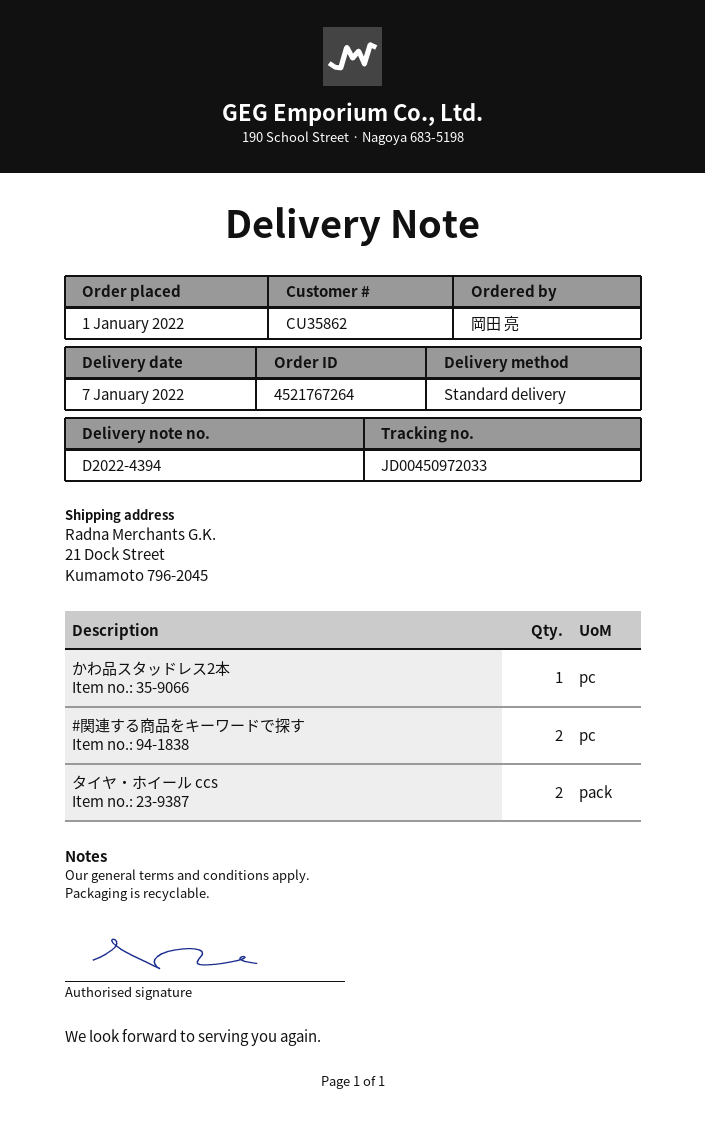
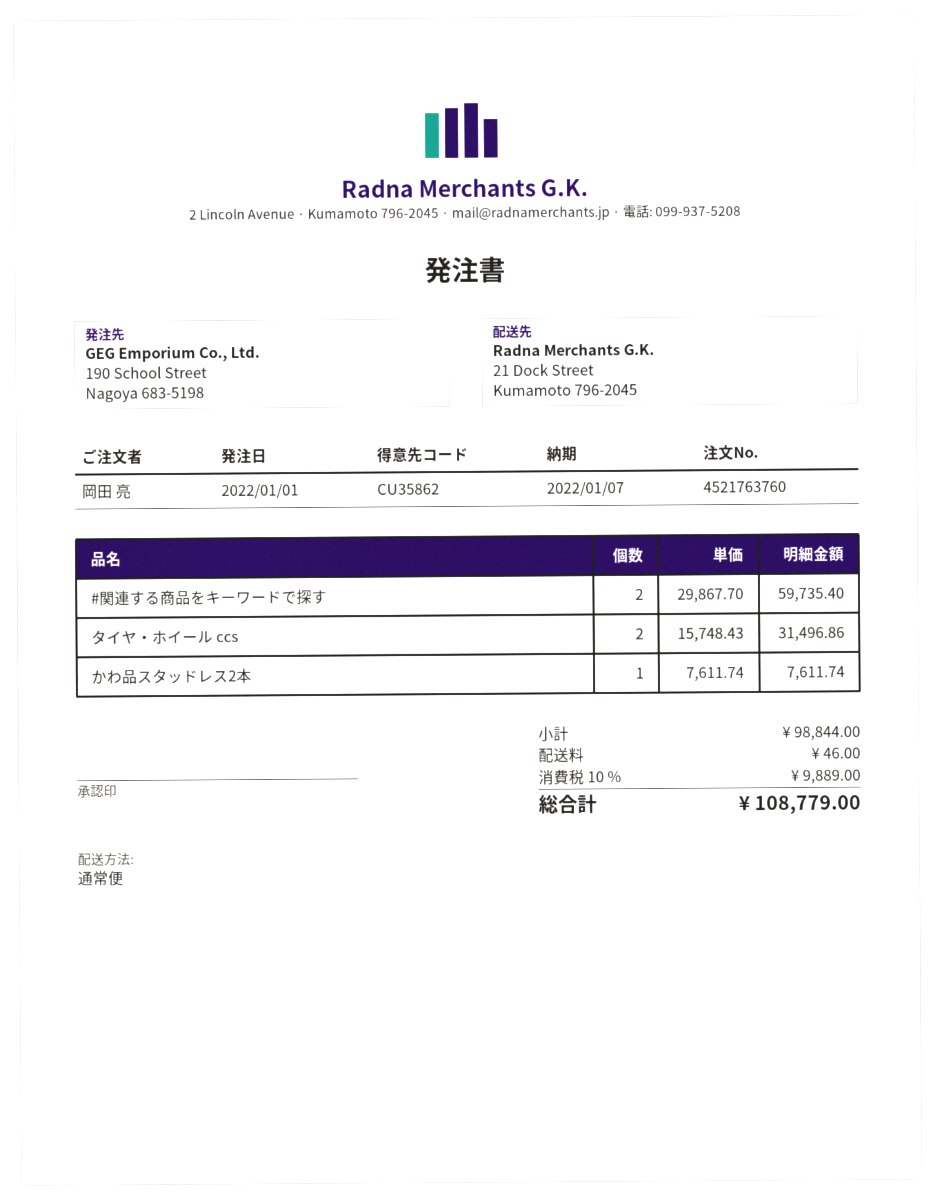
order number: 4521767264 -> 4521763760

